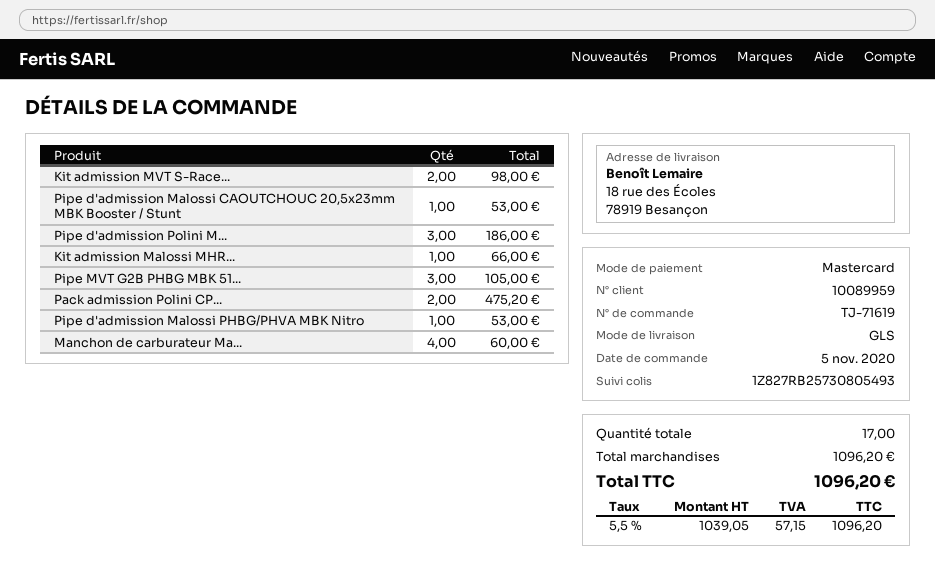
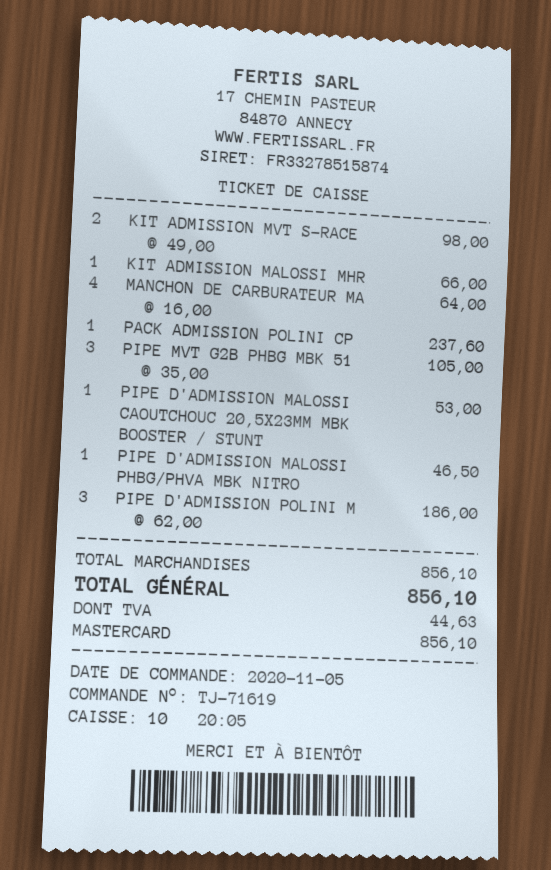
Pack admission Polini CP...: 2 for 475.20 -> 1 for 237.60
Pipe d'admission Malossi PHBG/PHVA MBK Nitro: 1 for 53.00 -> 1 for 46.50
Manchon de carburateur Ma...: 4 for 60.00 -> 4 for 64.00
subtotal: 1096.20 -> 856.10
tax: 57.15 -> 44.63
total: 1096.20 -> 856.10

